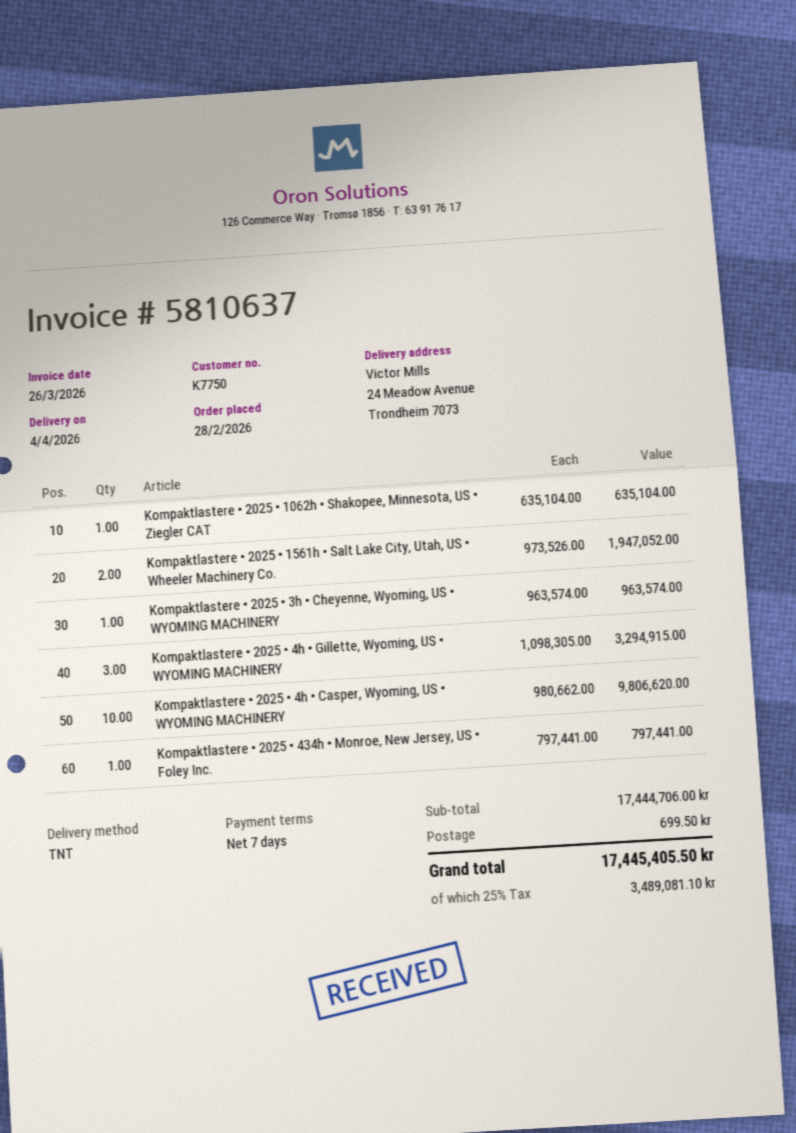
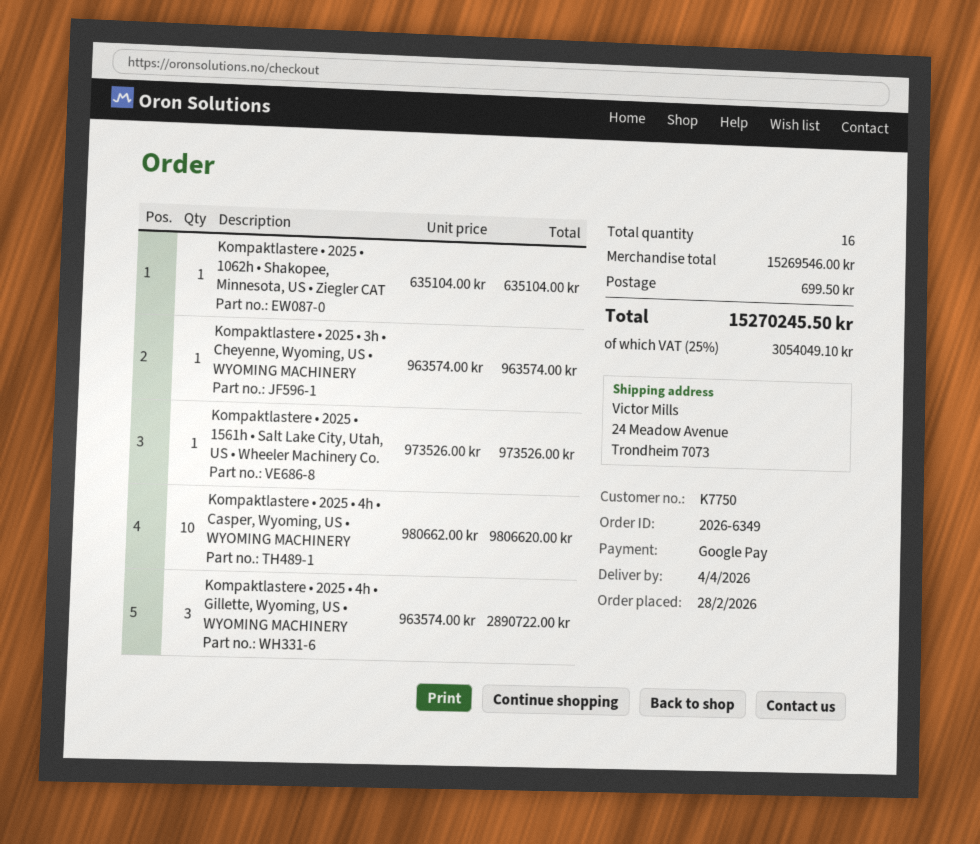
Kompaktlastere • 2025 • 1561h • Salt Lake City, Utah, US • Wheeler Machinery Co.: 2 x 973526.00 = 1947052.00 -> 1 x 973526.00 = 973526.00
Kompaktlastere • 2025 • 4h • Gillette, Wyoming, US • WYOMING MACHINERY: 3 x 1098305.00 = 3294915.00 -> 3 x 963574.00 = 2890722.00
Kompaktlastere • 2025 • 434h • Monroe, New Jersey, US • Foley Inc.: 1 x 797441.00 = 797441.00 -> none
subtotal: 17444706.00 -> 15269546.00
tax: 25% = 3489081.10 -> 25% = 3054049.10
total: 17445405.50 -> 15270245.50

